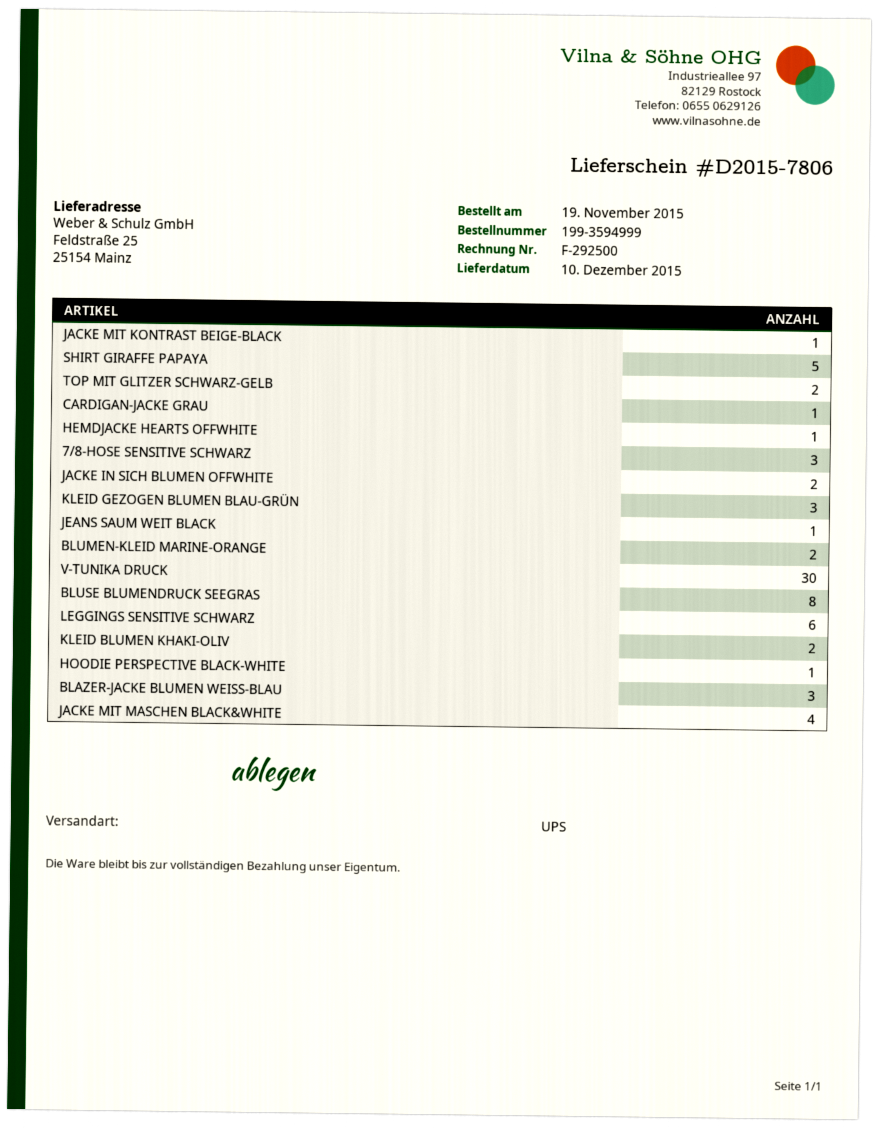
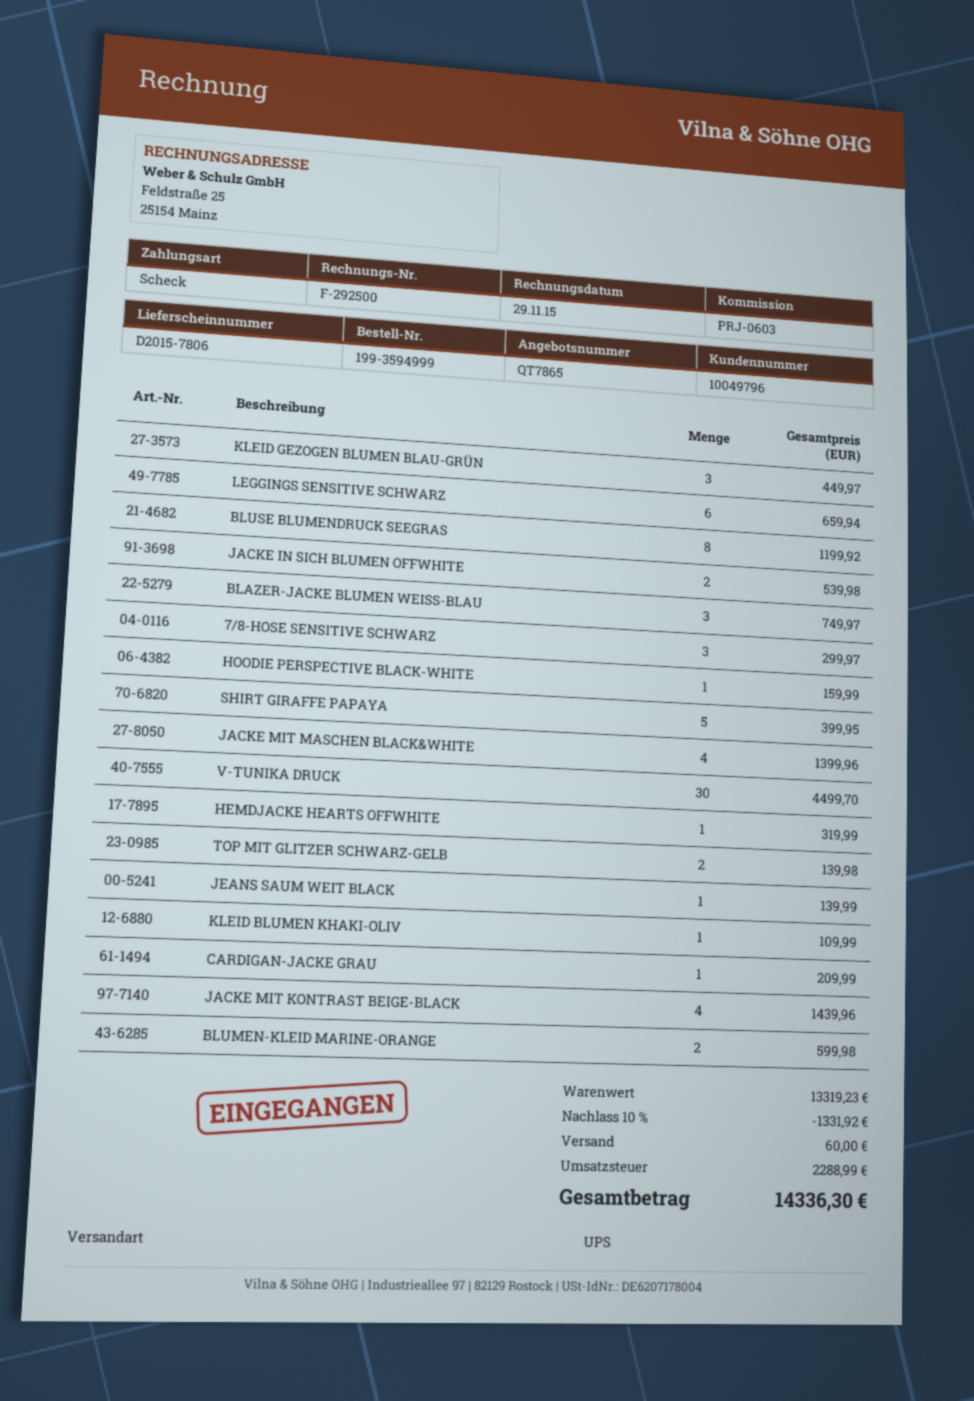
JACKE MIT KONTRAST BEIGE-BLACK: 1 -> 4
KLEID BLUMEN KHAKI-OLIV: 2 -> 1

